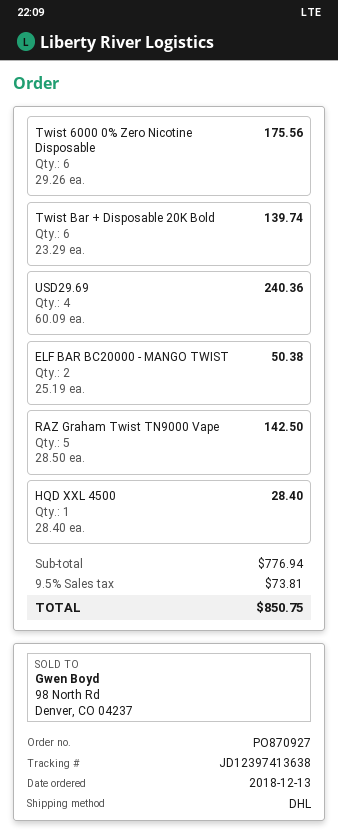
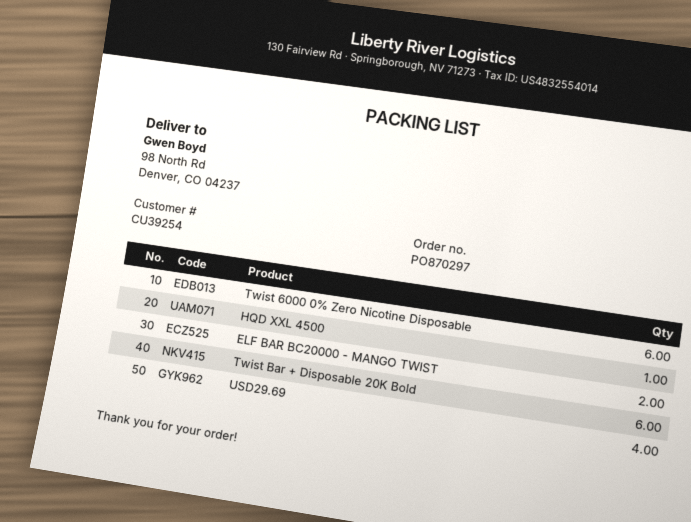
order number: PO870927 -> PO870297
RAZ Graham Twist TN9000 Vape: 5 -> none

